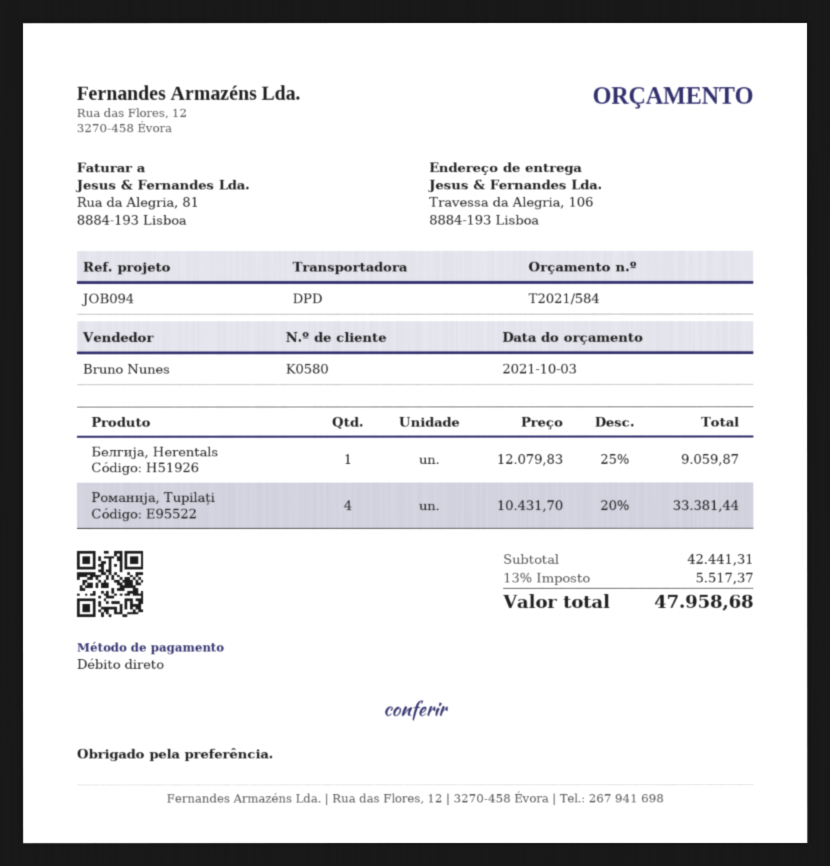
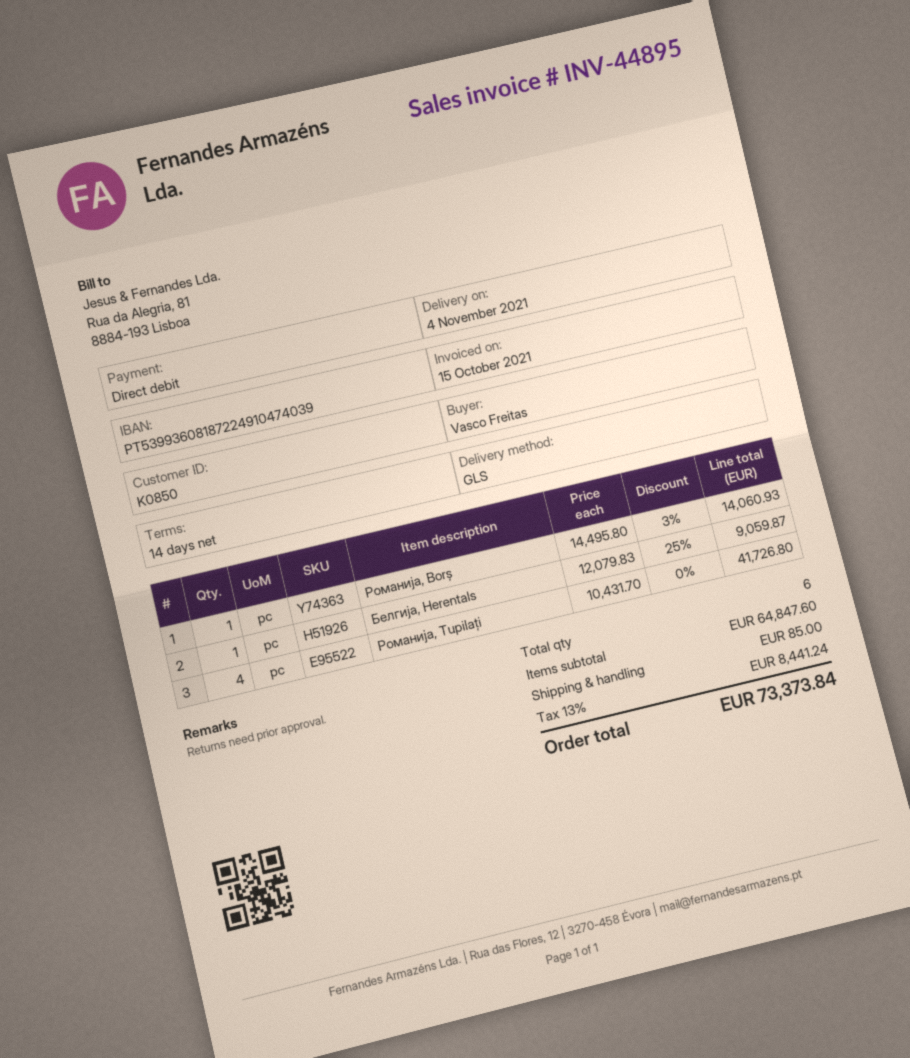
customer number: K0580 -> K0850
shipping method: DPD -> GLS
Романија, Tupilați: 4 x 10431.70 - 20% = 33381.44 -> 4 x 10431.70 = 41726.80
Романија, Borș: none -> 1 x 14495.80 - 3% = 14060.93
subtotal: 42441.31 -> 64847.60
shipping: none -> 85.00
tax: 13% = 5517.37 -> 13% = 8441.24
total: 47958.68 -> 73373.84

